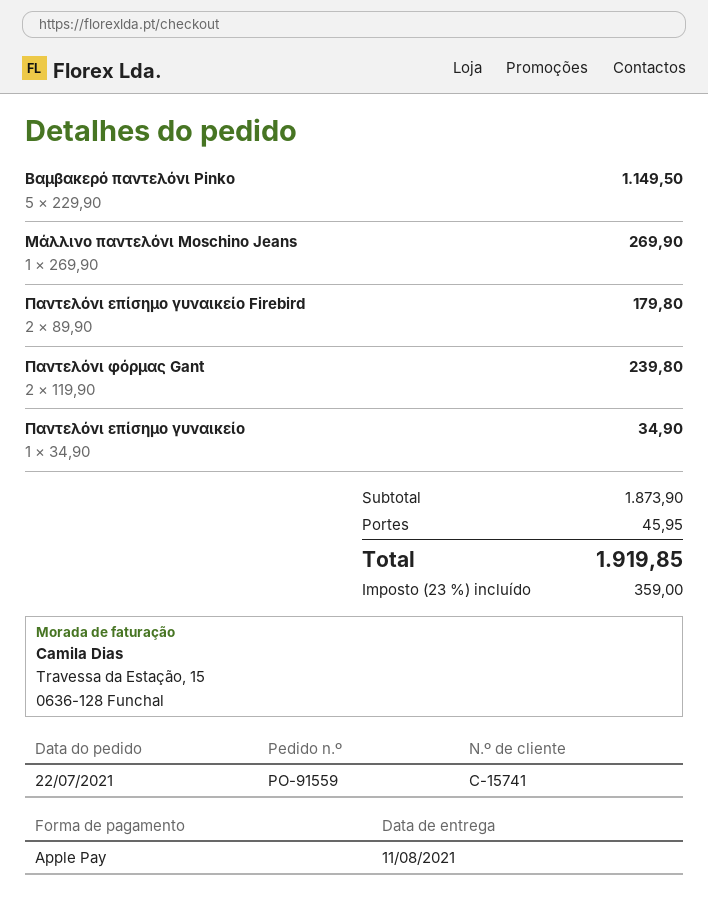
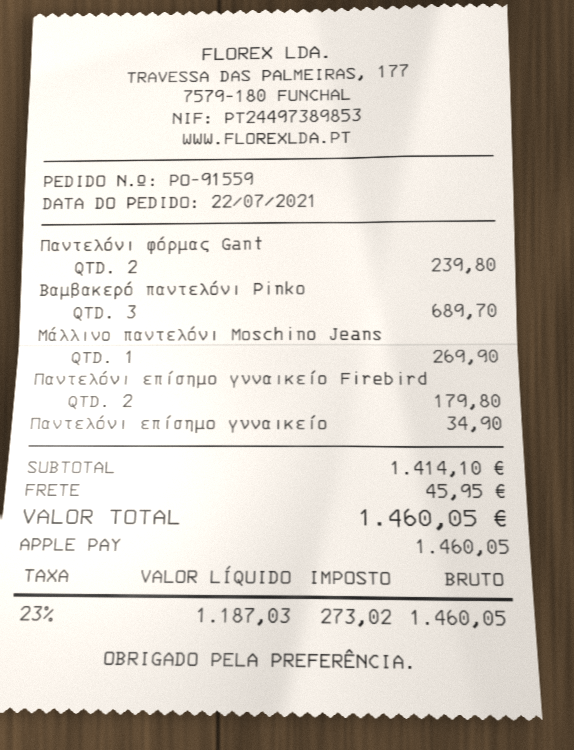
Βαμβακερό παντελόνι Pinko: 5 for 1149.50 -> 3 for 689.70
subtotal: 1873.90 -> 1414.10
tax: 23% = 359.00 -> 23% = 273.02
total: 1919.85 -> 1460.05

